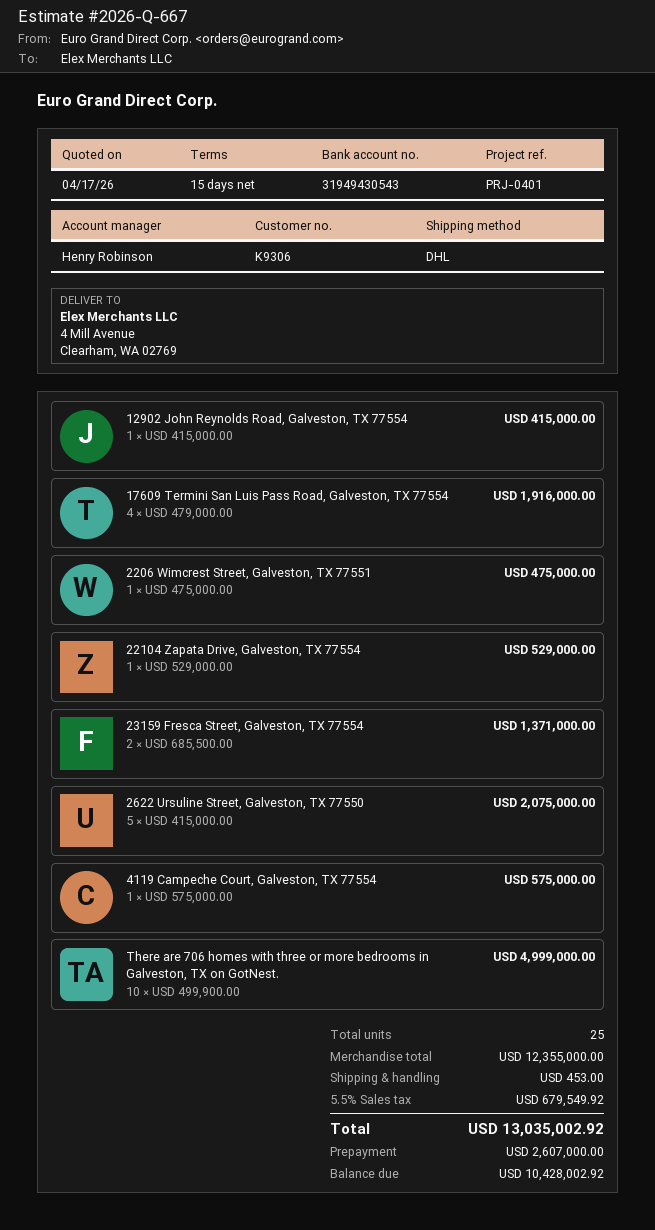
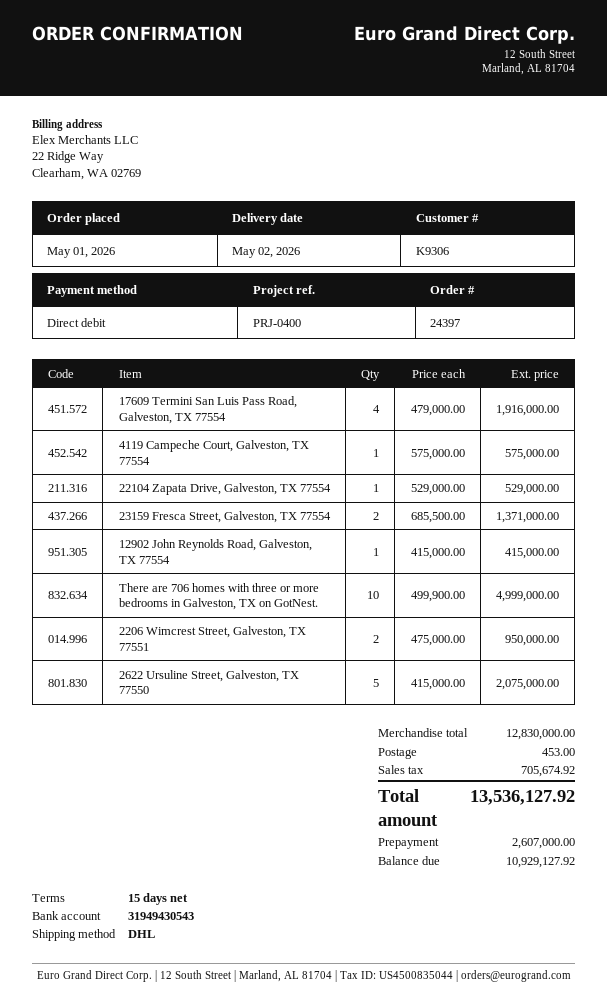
reference: PRJ-0401 -> PRJ-0400
2206 Wimcrest Street, Galveston, TX 77551: 1 x 475000.00 = 475000.00 -> 2 x 475000.00 = 950000.00
subtotal: 12355000.00 -> 12830000.00
tax: 679549.92 -> 705674.92
total: 13035002.92 -> 13536127.92
balance: 10428002.92 -> 10929127.92

